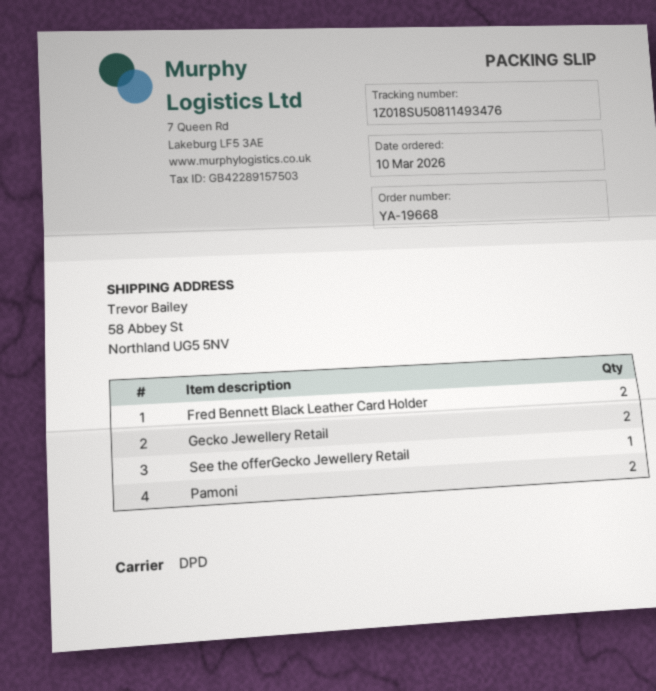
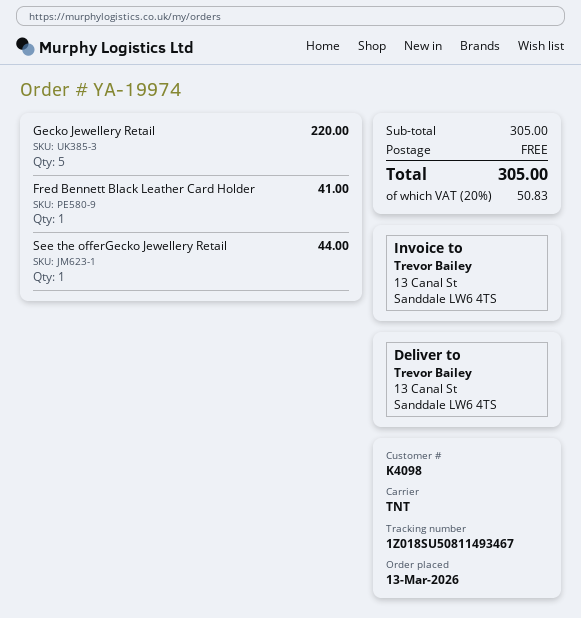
order number: YA-19668 -> YA-19974
order date: 2026-03-10 -> 2026-03-13
shipping method: DPD -> TNT
tracking number: 1Z018SU50811493476 -> 1Z018SU50811493467
ship to: 58 Abbey St, Northland UG5 5NV -> 13 Canal St, Sanddale LW6 4TS
Fred Bennett Black Leather Card Holder: 2 -> 1
Gecko Jewellery Retail: 2 -> 5
Pamoni: 2 -> none

